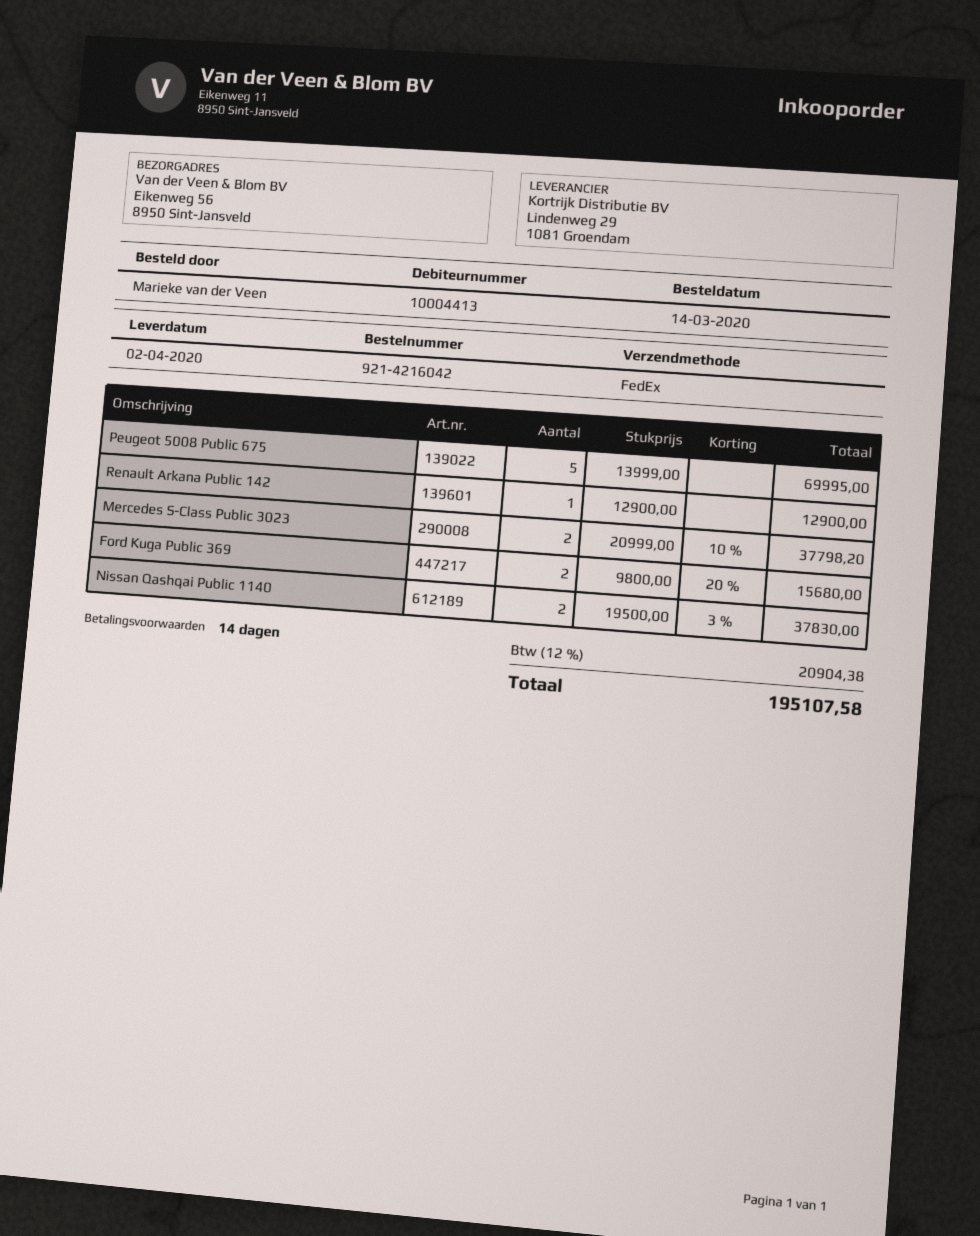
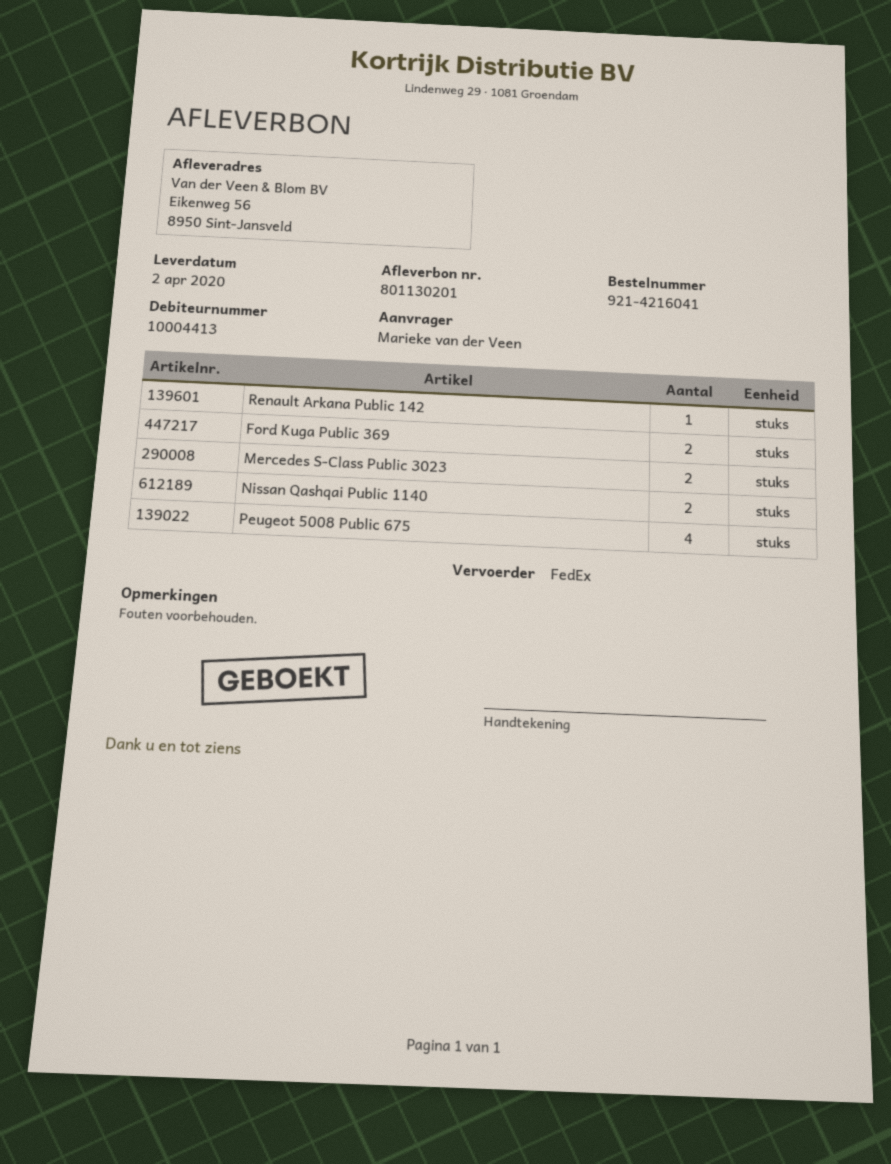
order number: 921-4216042 -> 921-4216041
Peugeot 5008 Public 675: 5 -> 4

